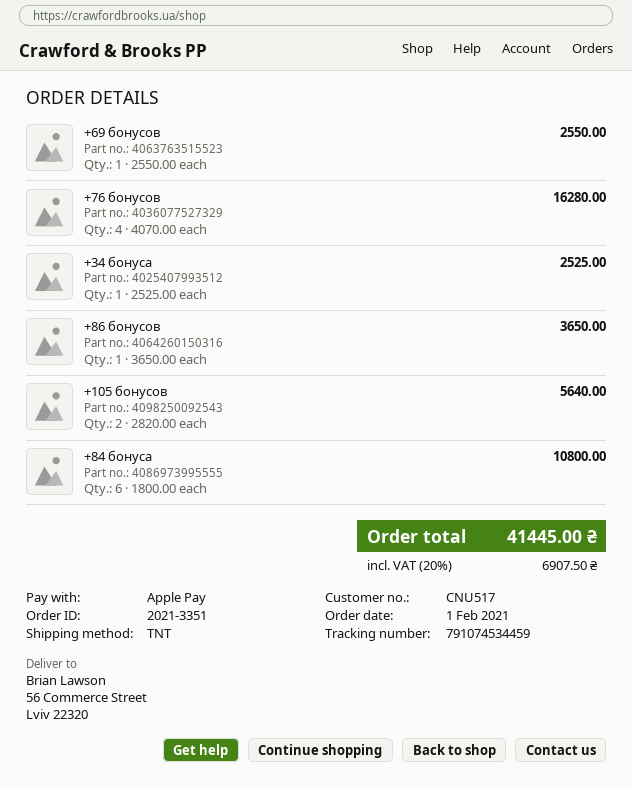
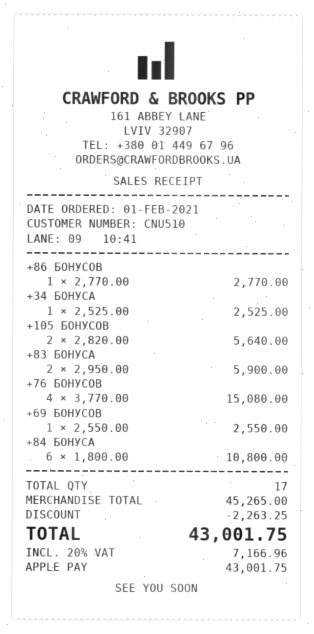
customer number: CNU517 -> CNU510
+76 бонусов: 4 x 4070.00 = 16280.00 -> 4 x 3770.00 = 15080.00
+86 бонусов: 1 x 3650.00 = 3650.00 -> 1 x 2770.00 = 2770.00
+83 БОНУСА: none -> 2 x 2950.00 = 5900.00
discount: none -> 2263.25
tax: 20% = 6907.50 -> 20% = 7166.96
total: 41445.00 -> 43001.75

